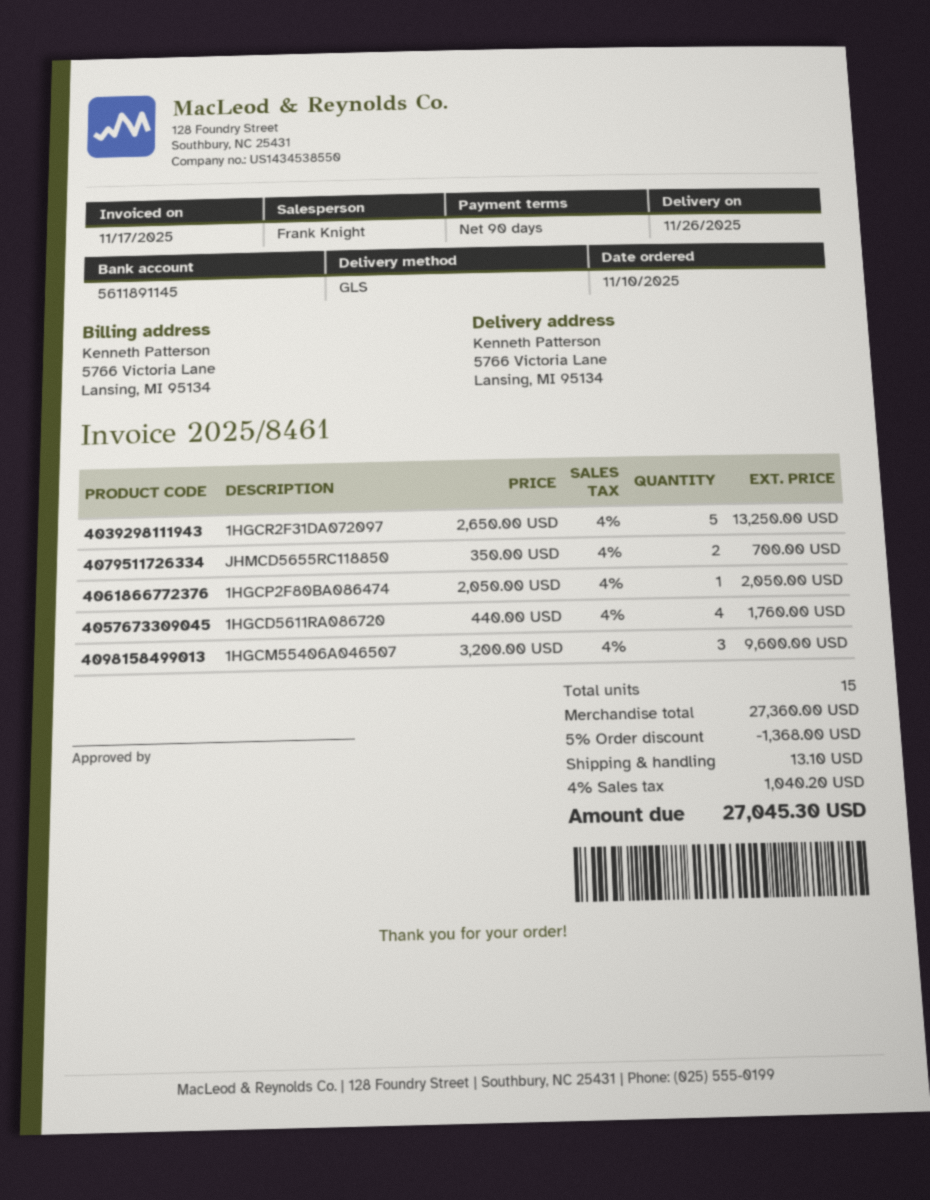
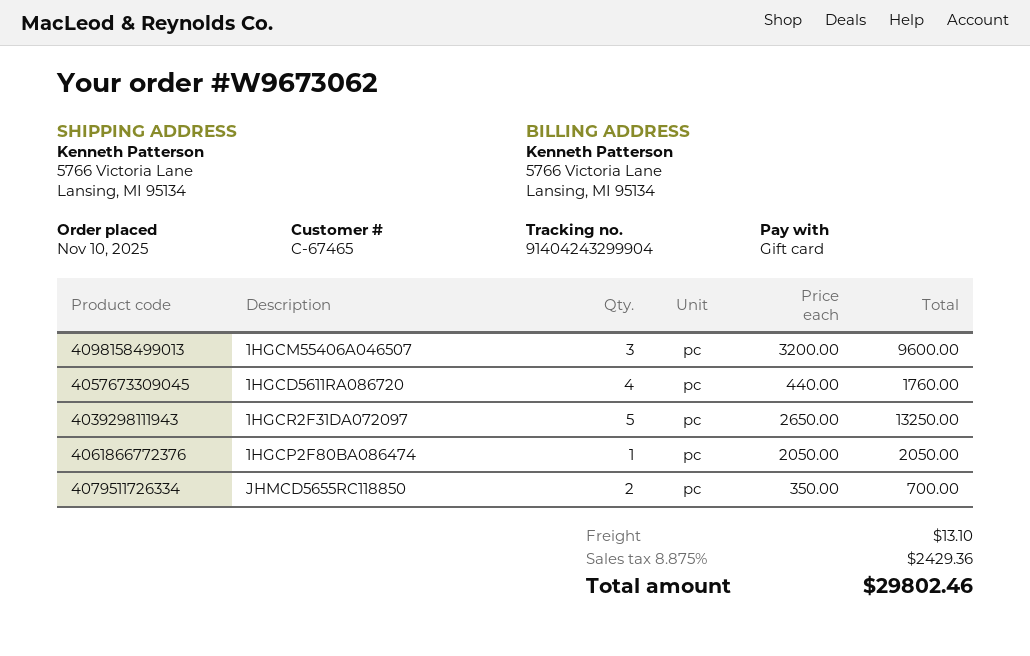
discount: 5% = 1368.00 -> none
tax: 4% = 1040.20 -> 8.875% = 2429.36
total: 27045.30 -> 29802.46

